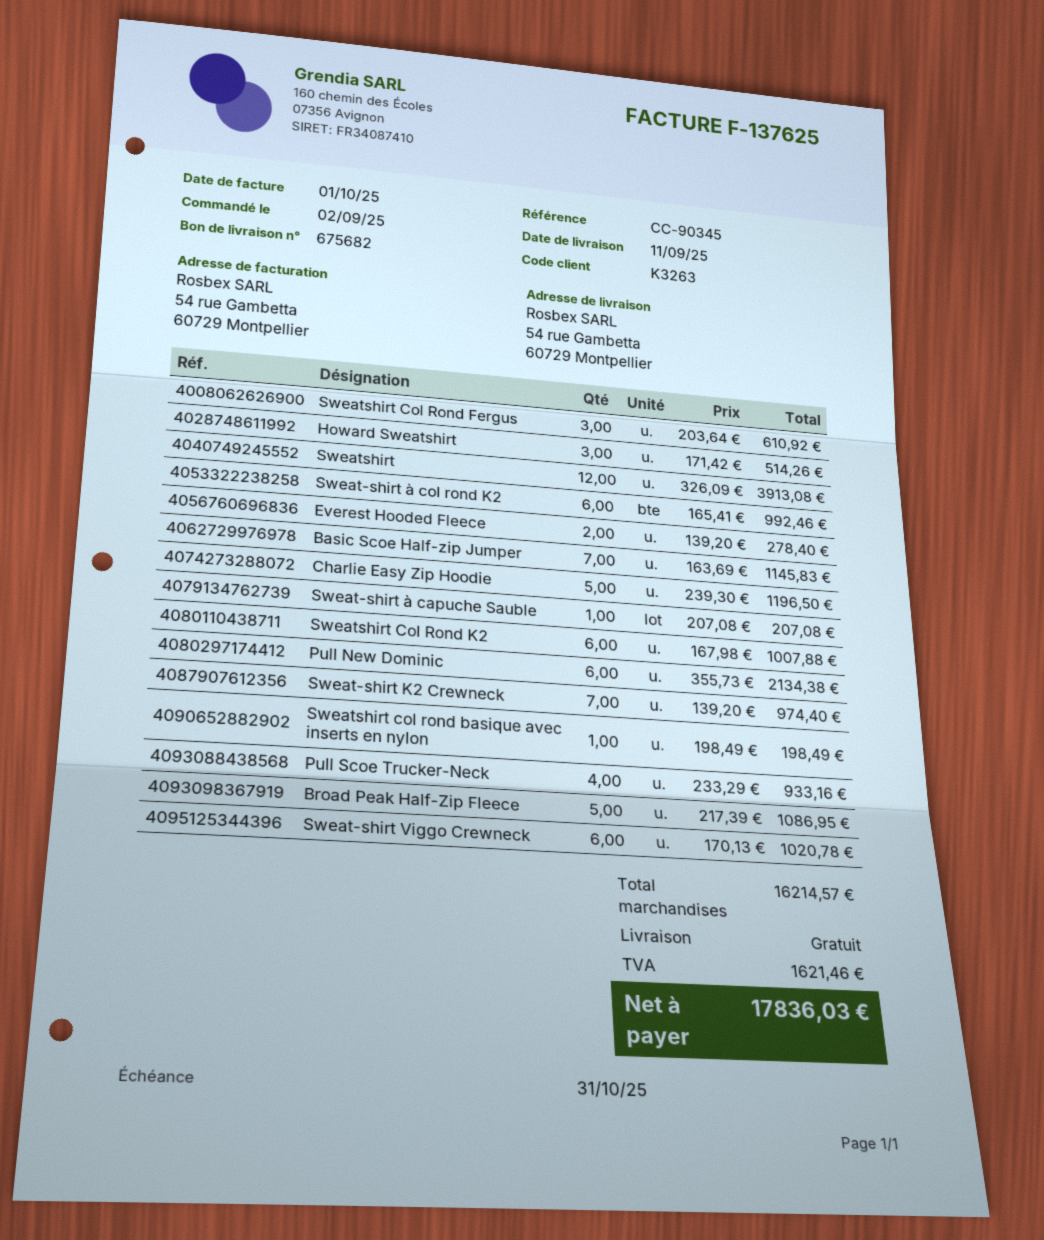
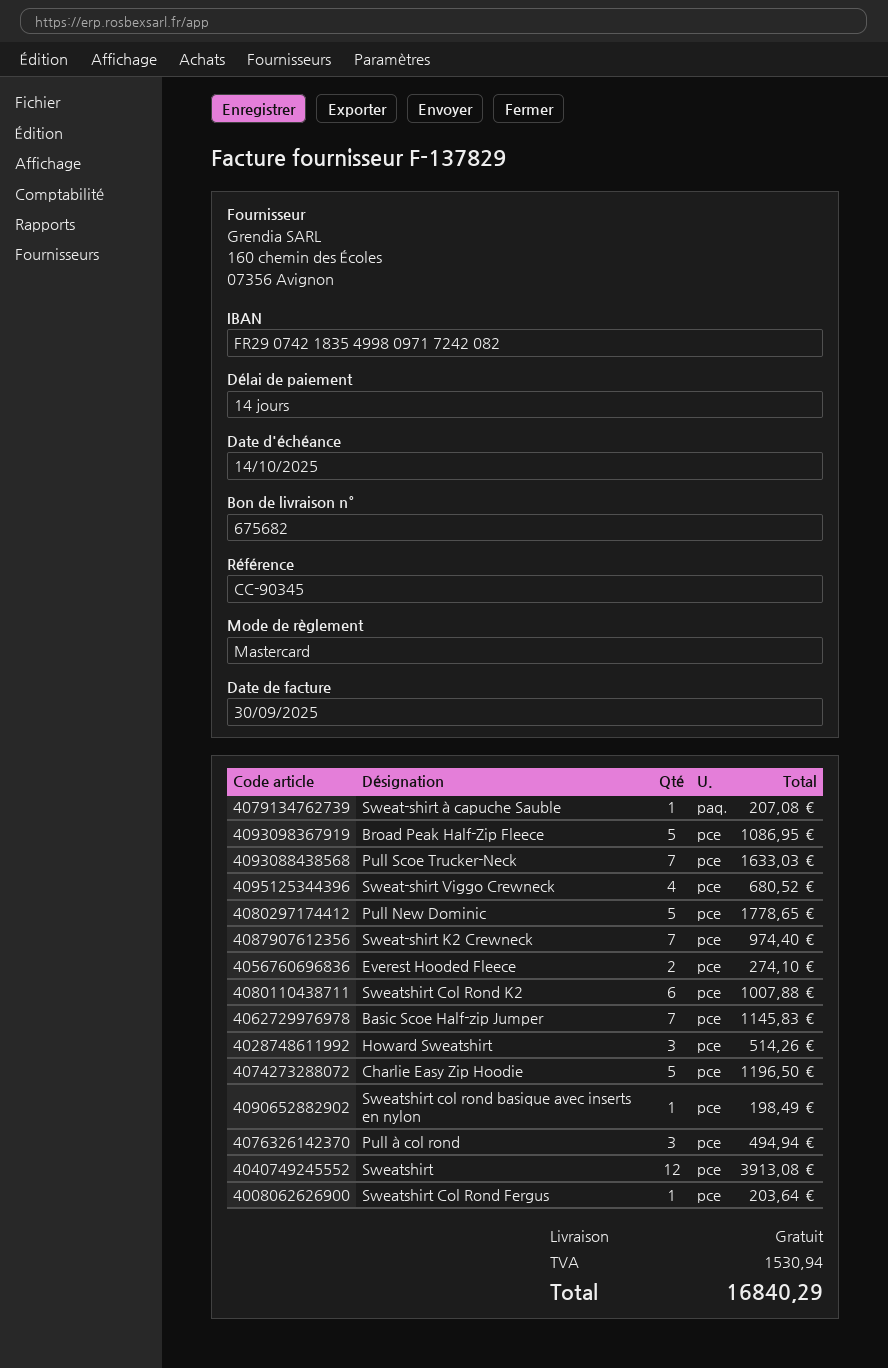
invoice number: F-137625 -> F-137829
invoice date: 2025-10-01 -> 2025-09-30
due date: 2025-10-31 -> 2025-10-14
Sweatshirt Col Rond Fergus: 3 for 610.92 -> 1 for 203.64
Sweat-shirt à col rond K2: 6 for 992.46 -> none
Everest Hooded Fleece: 2 for 278.40 -> 2 for 274.10
Pull New Dominic: 6 for 2134.38 -> 5 for 1778.65
Pull Scoe Trucker-Neck: 4 for 933.16 -> 7 for 1633.03
Sweat-shirt Viggo Crewneck: 6 for 1020.78 -> 4 for 680.52
Pull à col rond: none -> 3 for 494.94
tax: 1621.46 -> 1530.94
total: 17836.03 -> 16840.29

